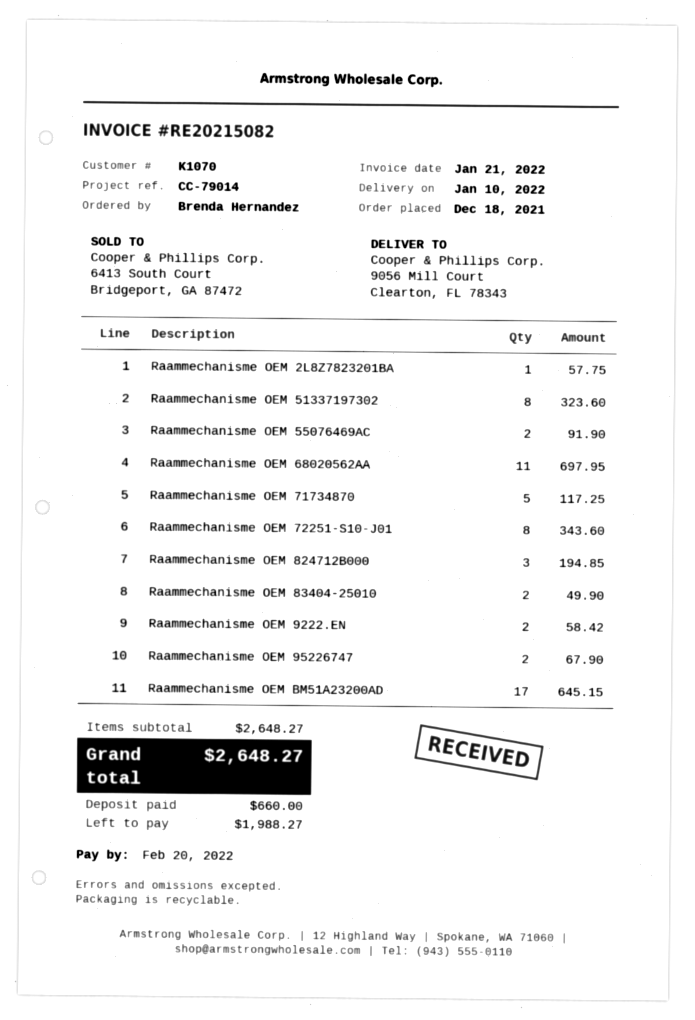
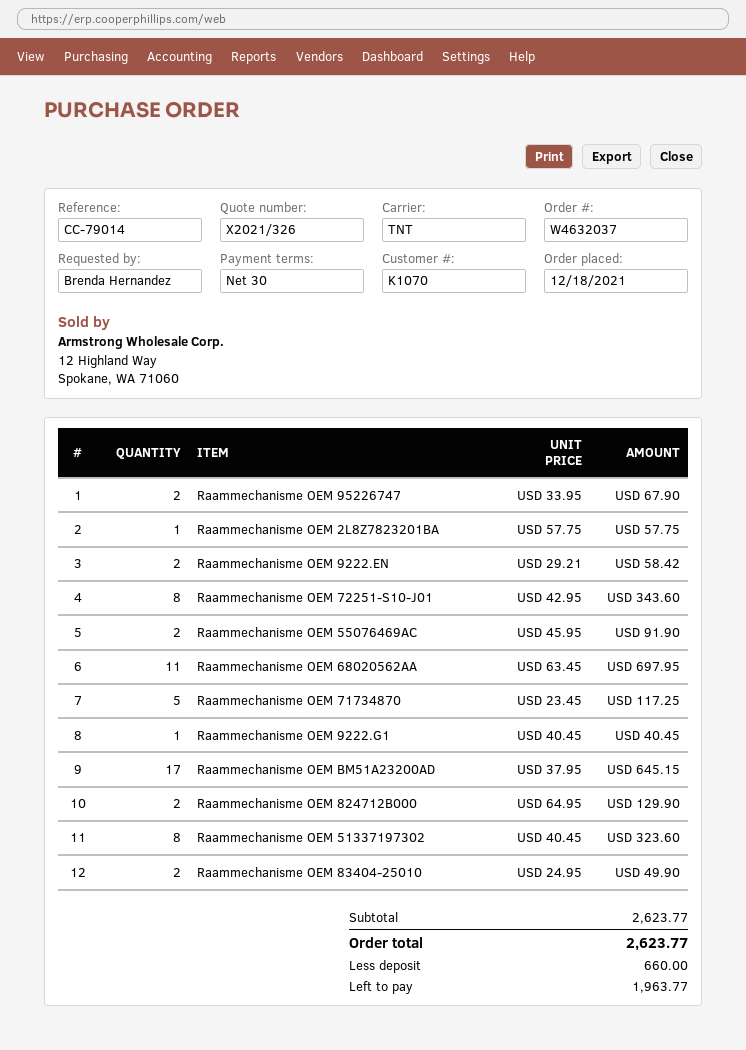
Raammechanisme OEM 824712B000: 3 for 194.85 -> 2 for 129.90
Raammechanisme OEM 9222.G1: none -> 1 for 40.45
subtotal: 2648.27 -> 2623.77
total: 2648.27 -> 2623.77
balance: 1988.27 -> 1963.77

